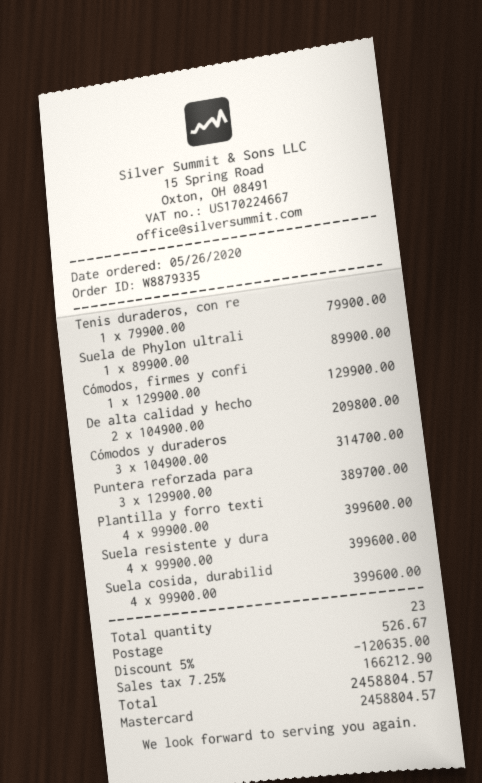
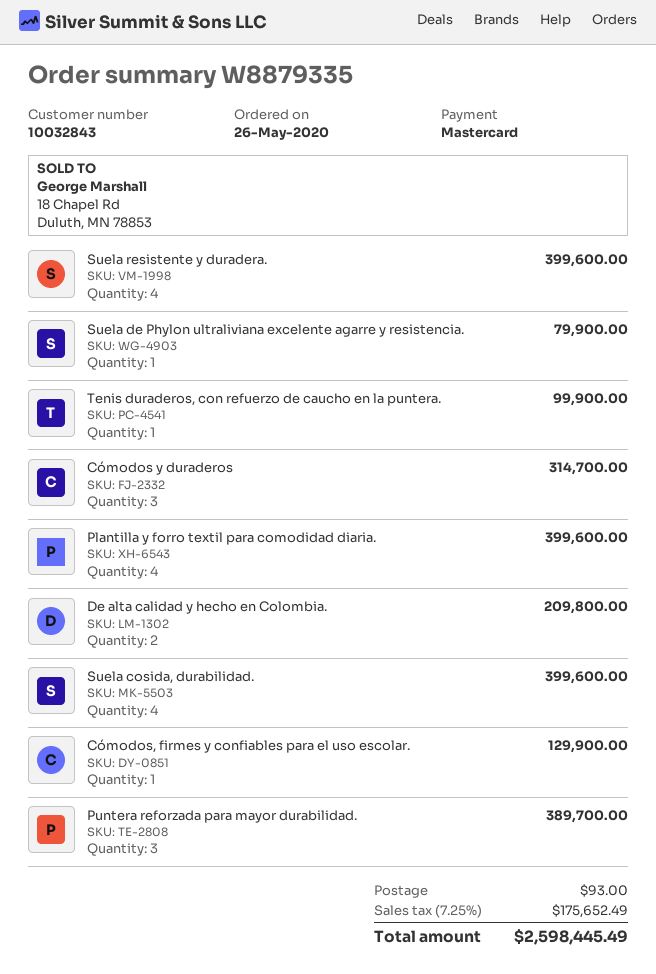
Tenis duraderos, con re: 1 for 79900.00 -> 1 for 99900.00
Suela de Phylon ultrali: 1 for 89900.00 -> 1 for 79900.00
discount: 5% = 120635.00 -> none
shipping: 526.67 -> 93.00
tax: 7.25% = 166212.90 -> 7.25% = 175652.49
total: 2458804.57 -> 2598445.49

